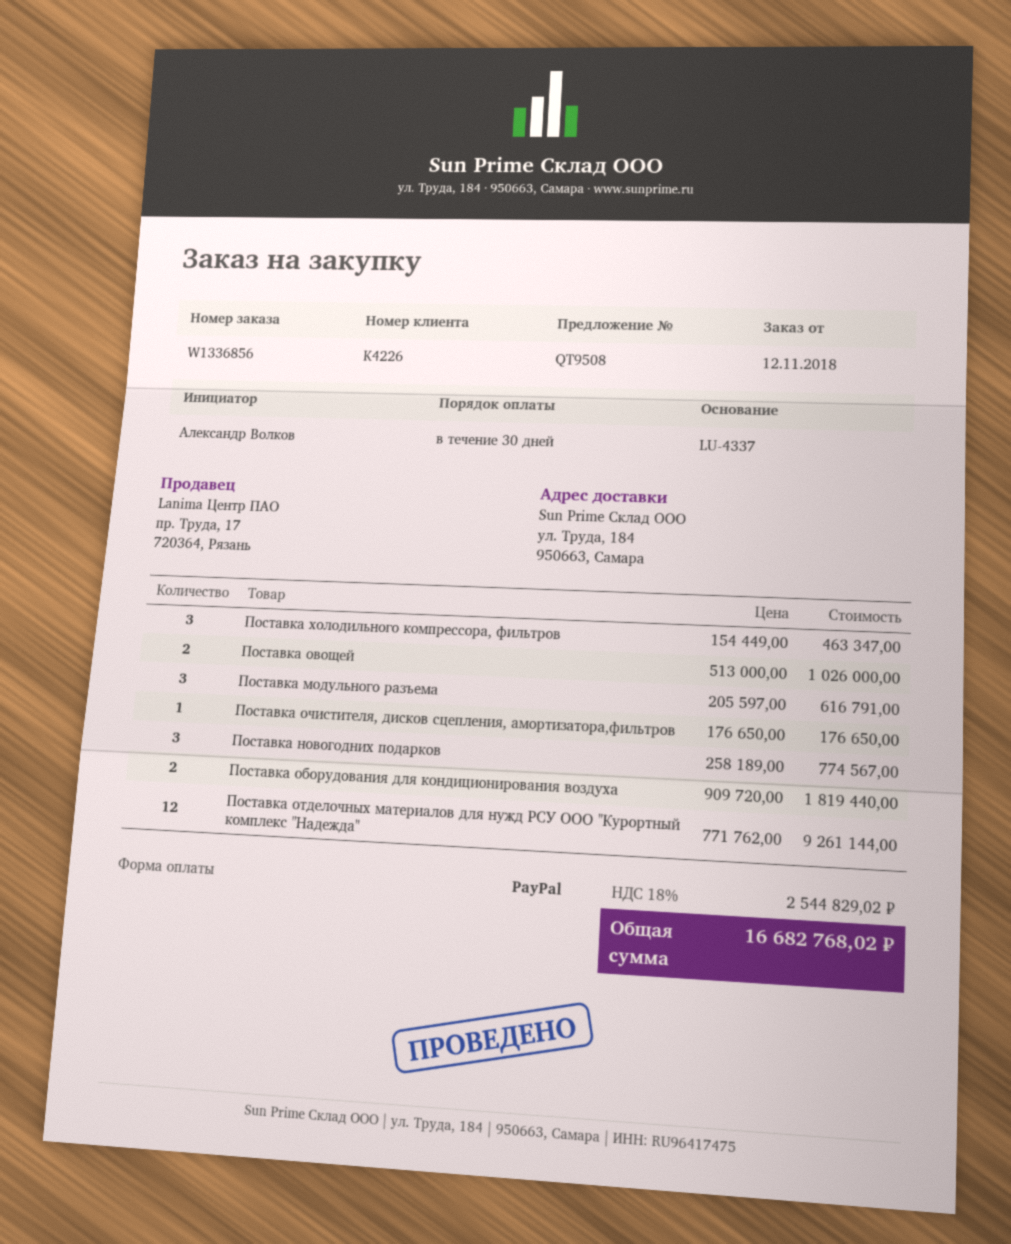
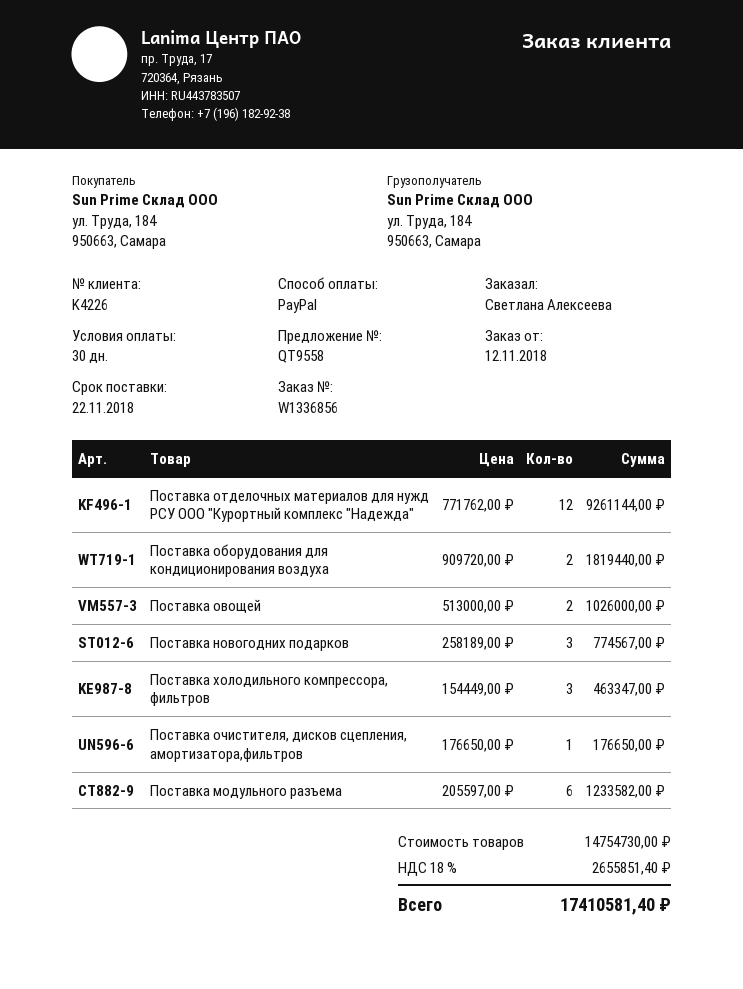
quote number: QT9508 -> QT9558
ordered by: Александр Волков -> Светлана Алексеева
Поставка модульного разъема: 3 x 205597.00 = 616791.00 -> 6 x 205597.00 = 1233582.00
tax: 18% = 2544829.02 -> 18% = 2655851.40
total: 16682768.02 -> 17410581.40

